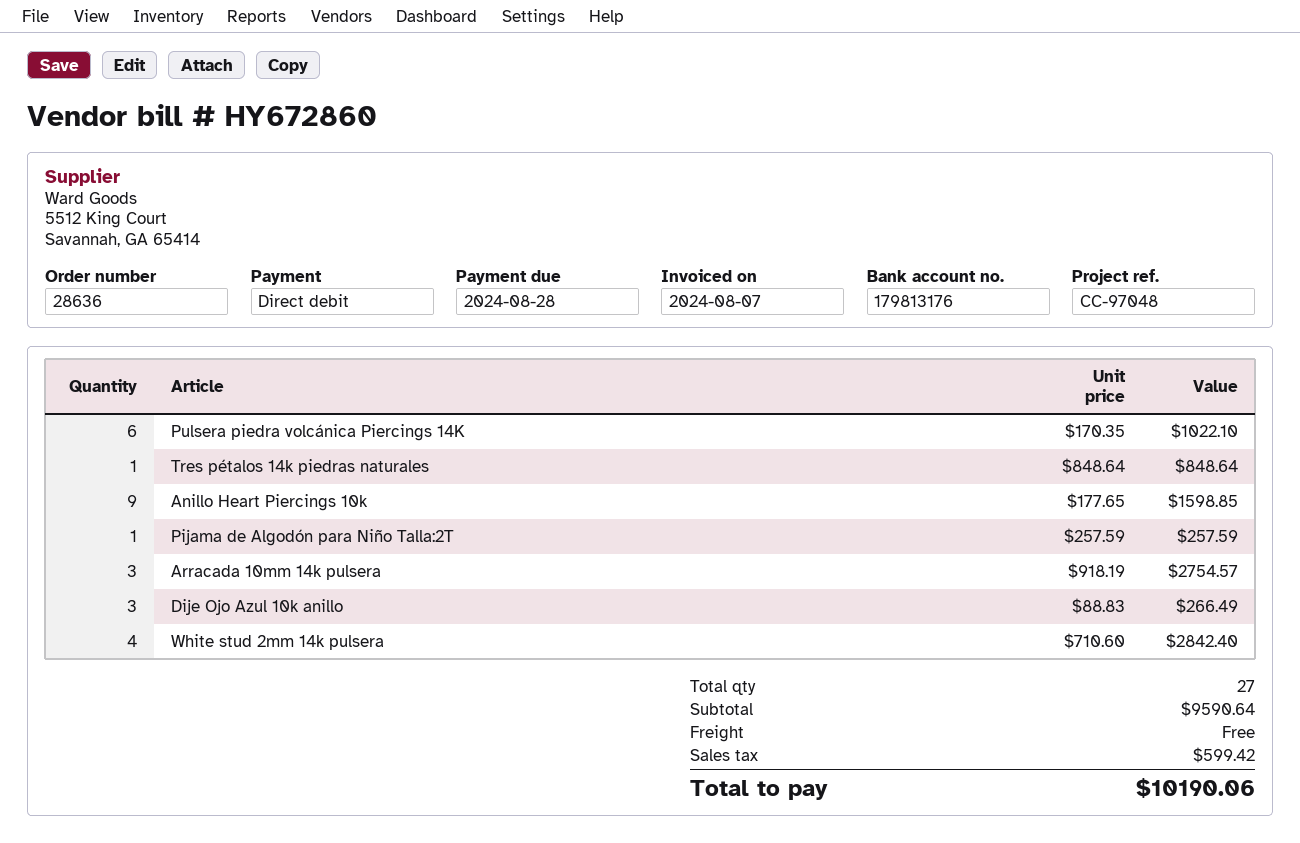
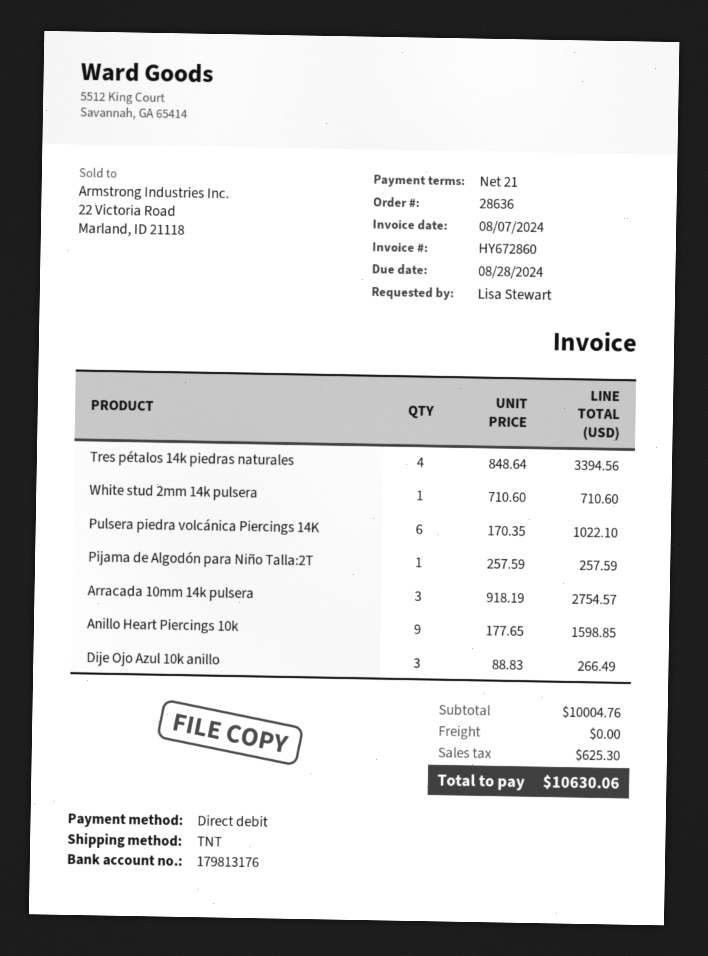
Tres pétalos 14k piedras naturales: 1 x 848.64 = 848.64 -> 4 x 848.64 = 3394.56
White stud 2mm 14k pulsera: 4 x 710.60 = 2842.40 -> 1 x 710.60 = 710.60
subtotal: 9590.64 -> 10004.76
tax: 599.42 -> 625.30
total: 10190.06 -> 10630.06

